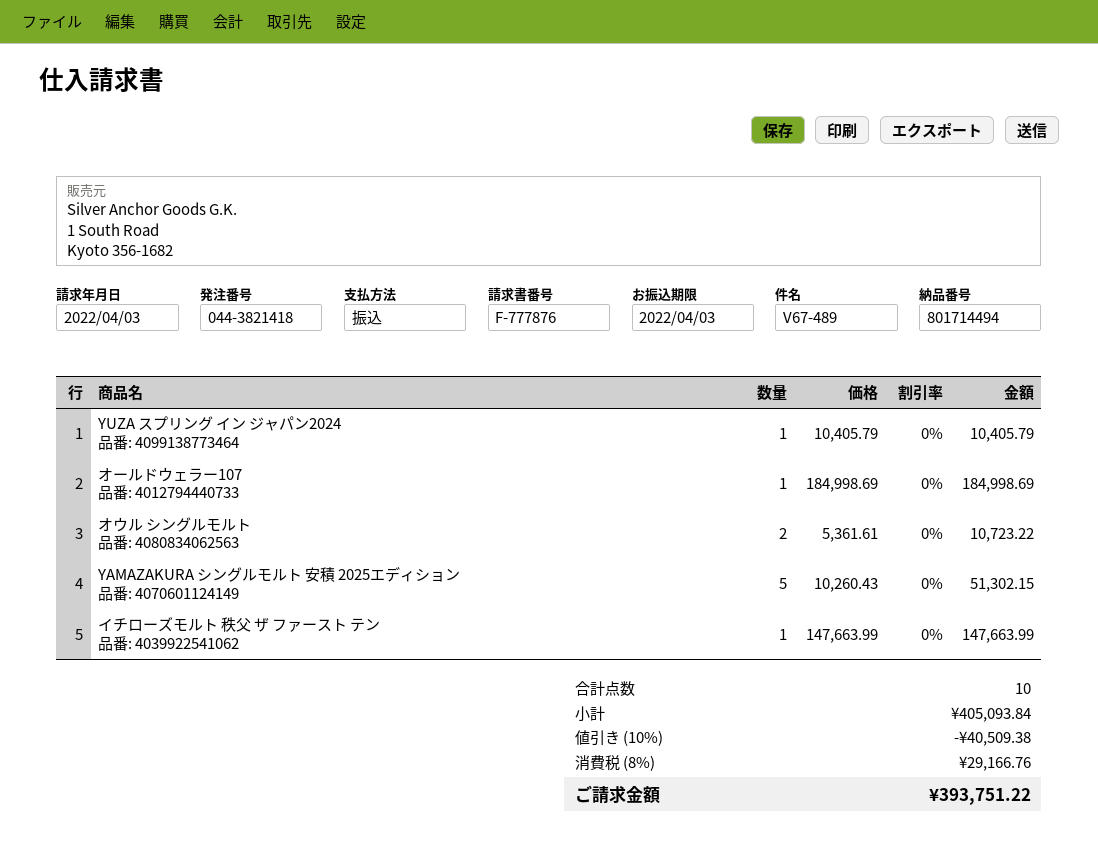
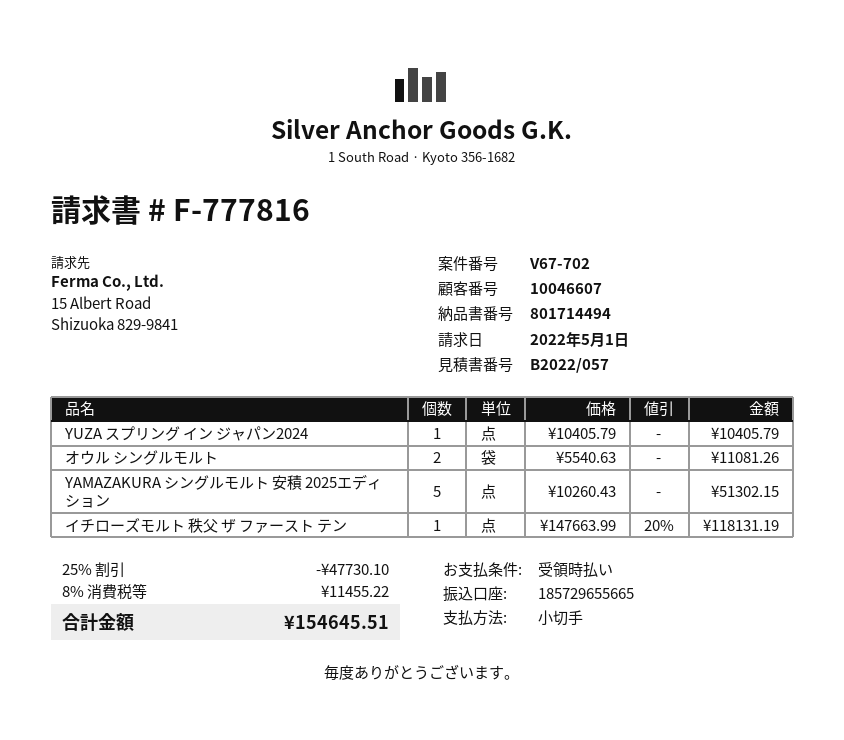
invoice number: F-777876 -> F-777816
invoice date: 2022-04-03 -> 2022-05-01
reference: V67-489 -> V67-702
payment method: bank transfer -> cheque
オールドウェラー107: 1 x 184998.69 = 184998.69 -> none
オウル シングルモルト: 2 x 5361.61 = 10723.22 -> 2 x 5540.63 = 11081.26
イチローズモルト 秩父 ザ ファースト テン: 1 x 147663.99 = 147663.99 -> 1 x 147663.99 - 20% = 118131.19
discount: 10% = 40509.38 -> 25% = 47730.10
tax: 8% = 29166.76 -> 8% = 11455.22
total: 393751.22 -> 154645.51

